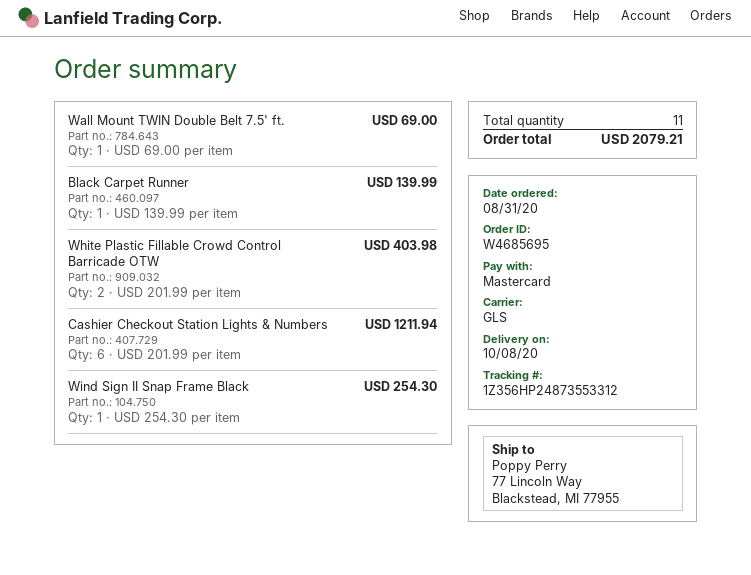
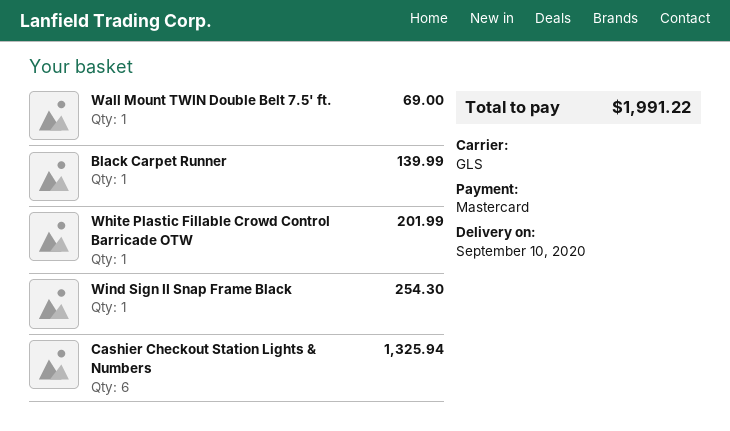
delivery date: 2020-10-08 -> 2020-09-10
White Plastic Fillable Crowd Control Barricade OTW: 2 for 403.98 -> 1 for 201.99
Cashier Checkout Station Lights & Numbers: 6 for 1211.94 -> 6 for 1325.94
total: 2079.21 -> 1991.22

